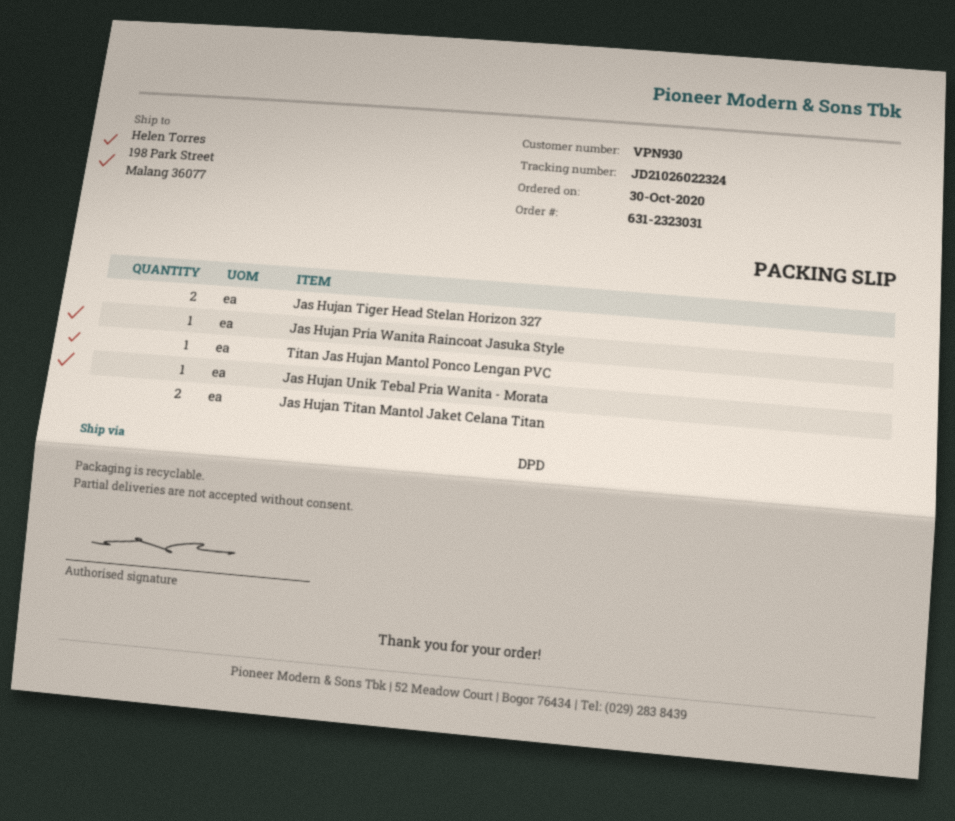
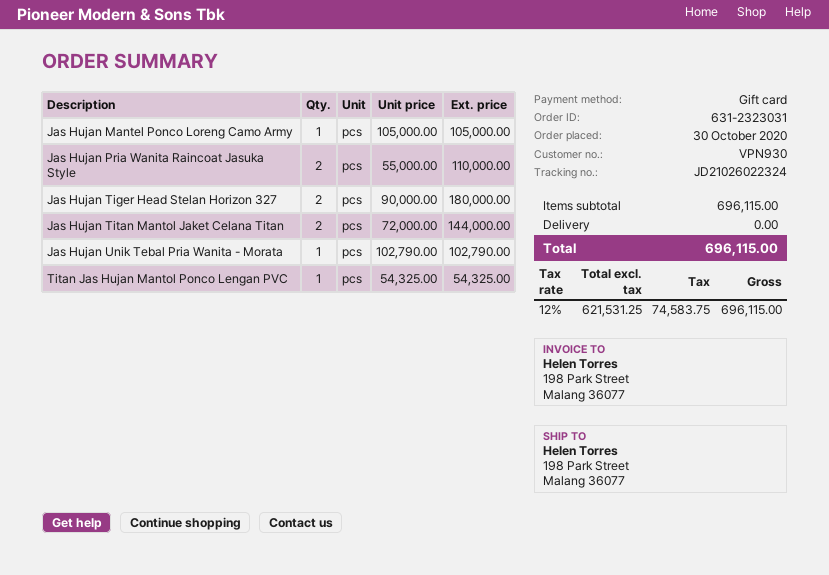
Jas Hujan Pria Wanita Raincoat Jasuka Style: 1 -> 2
Jas Hujan Mantel Ponco Loreng Camo Army: none -> 1

